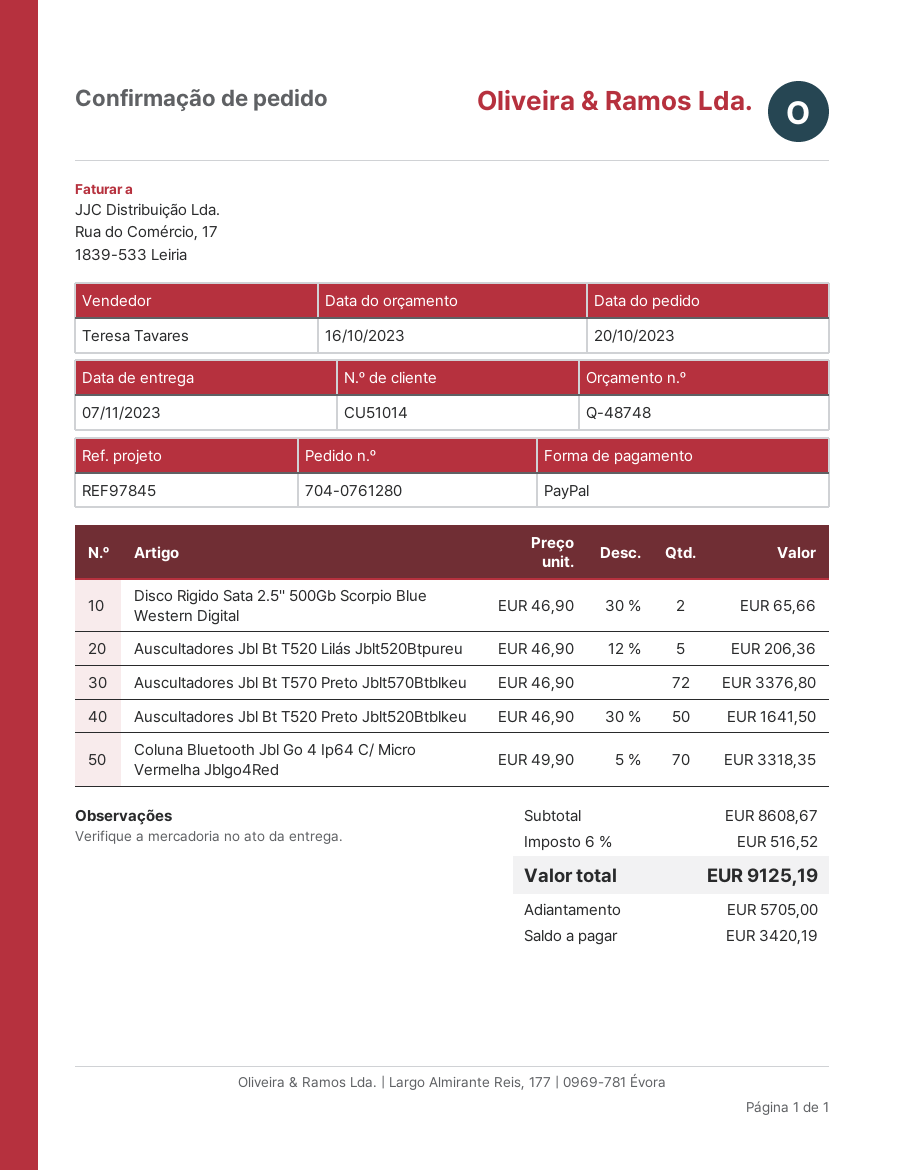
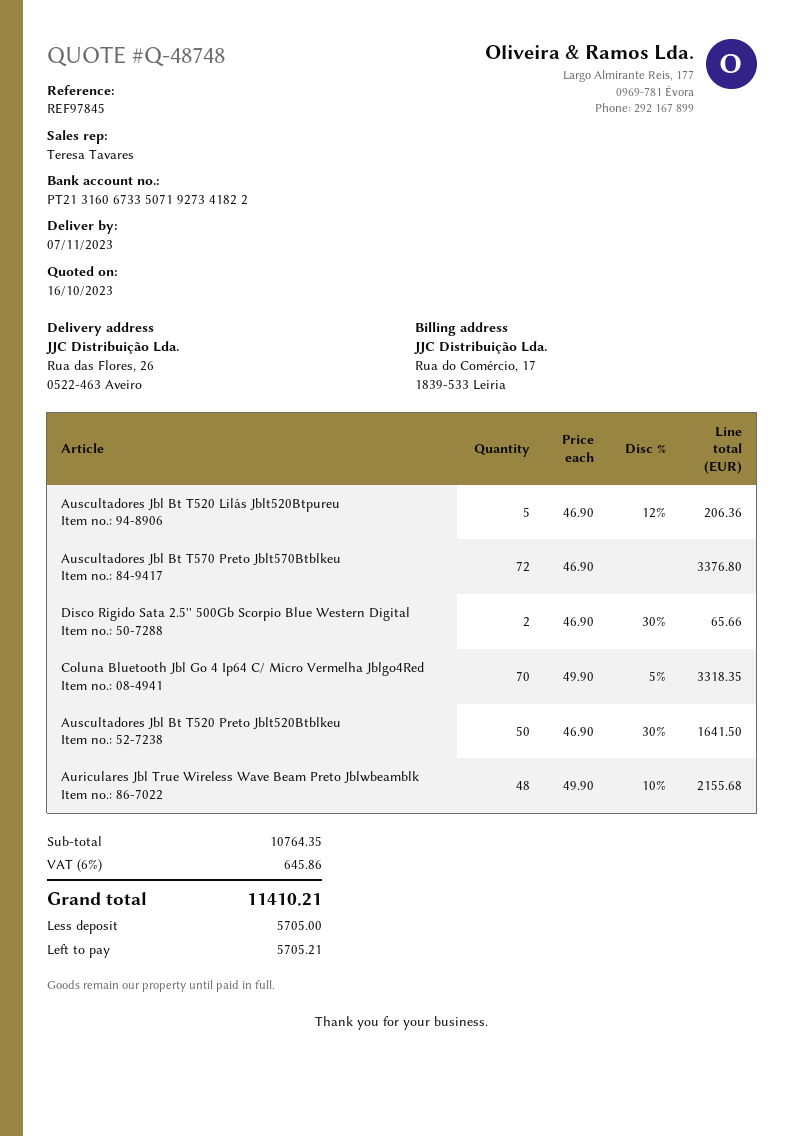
Auriculares Jbl True Wireless Wave Beam Preto Jblwbeamblk: none -> 48 x 49.90 - 10% = 2155.68
subtotal: 8608.67 -> 10764.35
tax: 6% = 516.52 -> 6% = 645.86
total: 9125.19 -> 11410.21
balance: 3420.19 -> 5705.21

